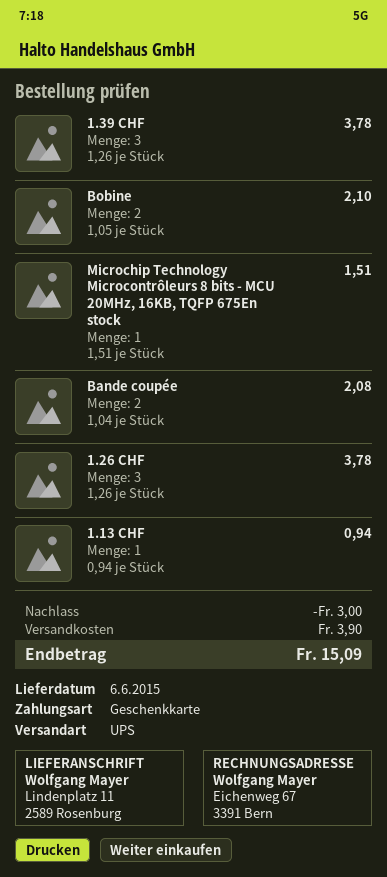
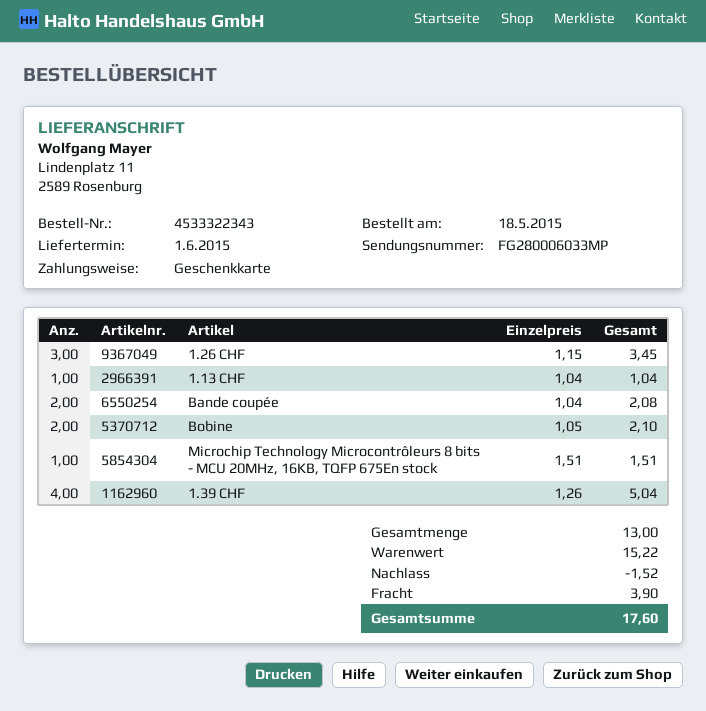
delivery date: 2015-06-06 -> 2015-06-01
1.39 CHF: 3 x 1.26 = 3.78 -> 4 x 1.26 = 5.04
1.26 CHF: 3 x 1.26 = 3.78 -> 3 x 1.15 = 3.45
1.13 CHF: 1 x 0.94 = 0.94 -> 1 x 1.04 = 1.04
discount: 3.00 -> 1.52
total: 15.09 -> 17.60

